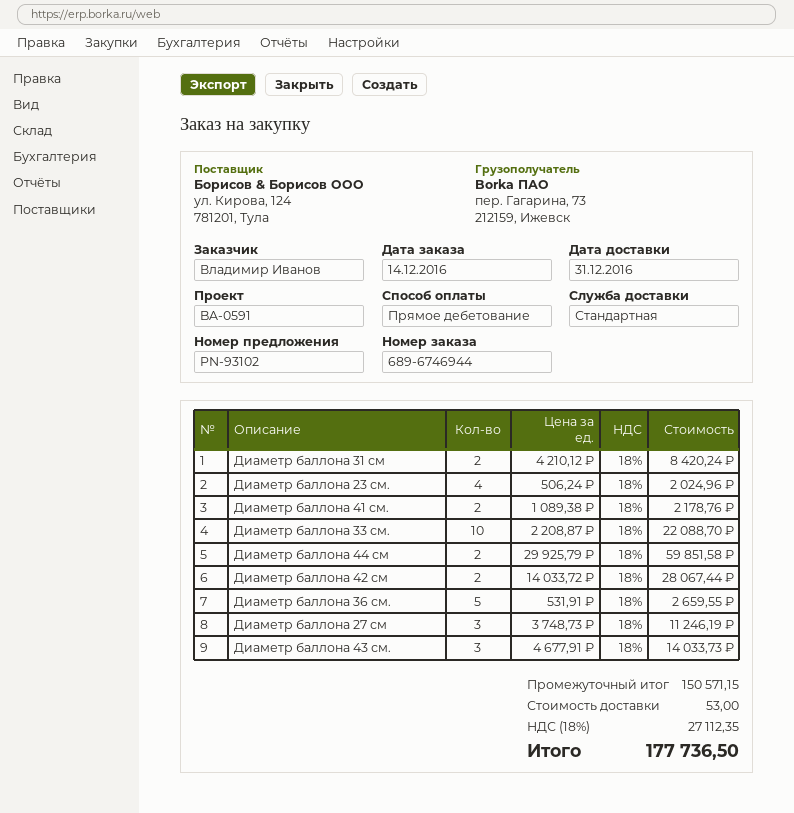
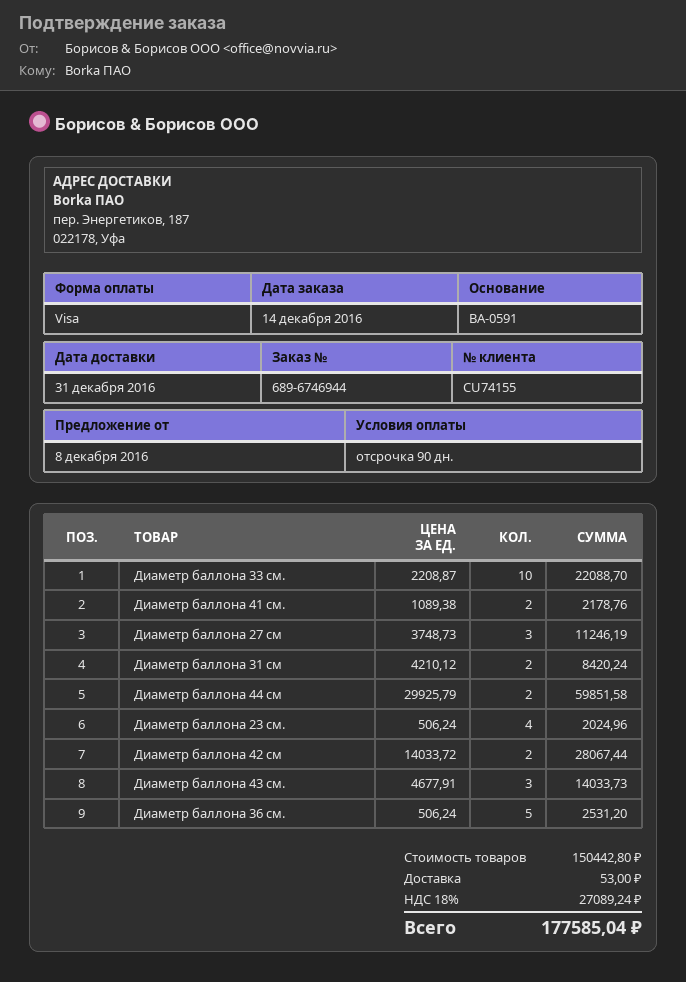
payment method: direct debit -> Visa
ship to: пер. Гагарина, 73, 212159, Ижевск -> пер. Энергетиков, 187, 022178, Уфа
Диаметр баллона 36 см.: 5 x 531.91 = 2659.55 -> 5 x 506.24 = 2531.20
subtotal: 150571.15 -> 150442.80
tax: 18% = 27112.35 -> 18% = 27089.24
total: 177736.50 -> 177585.04

